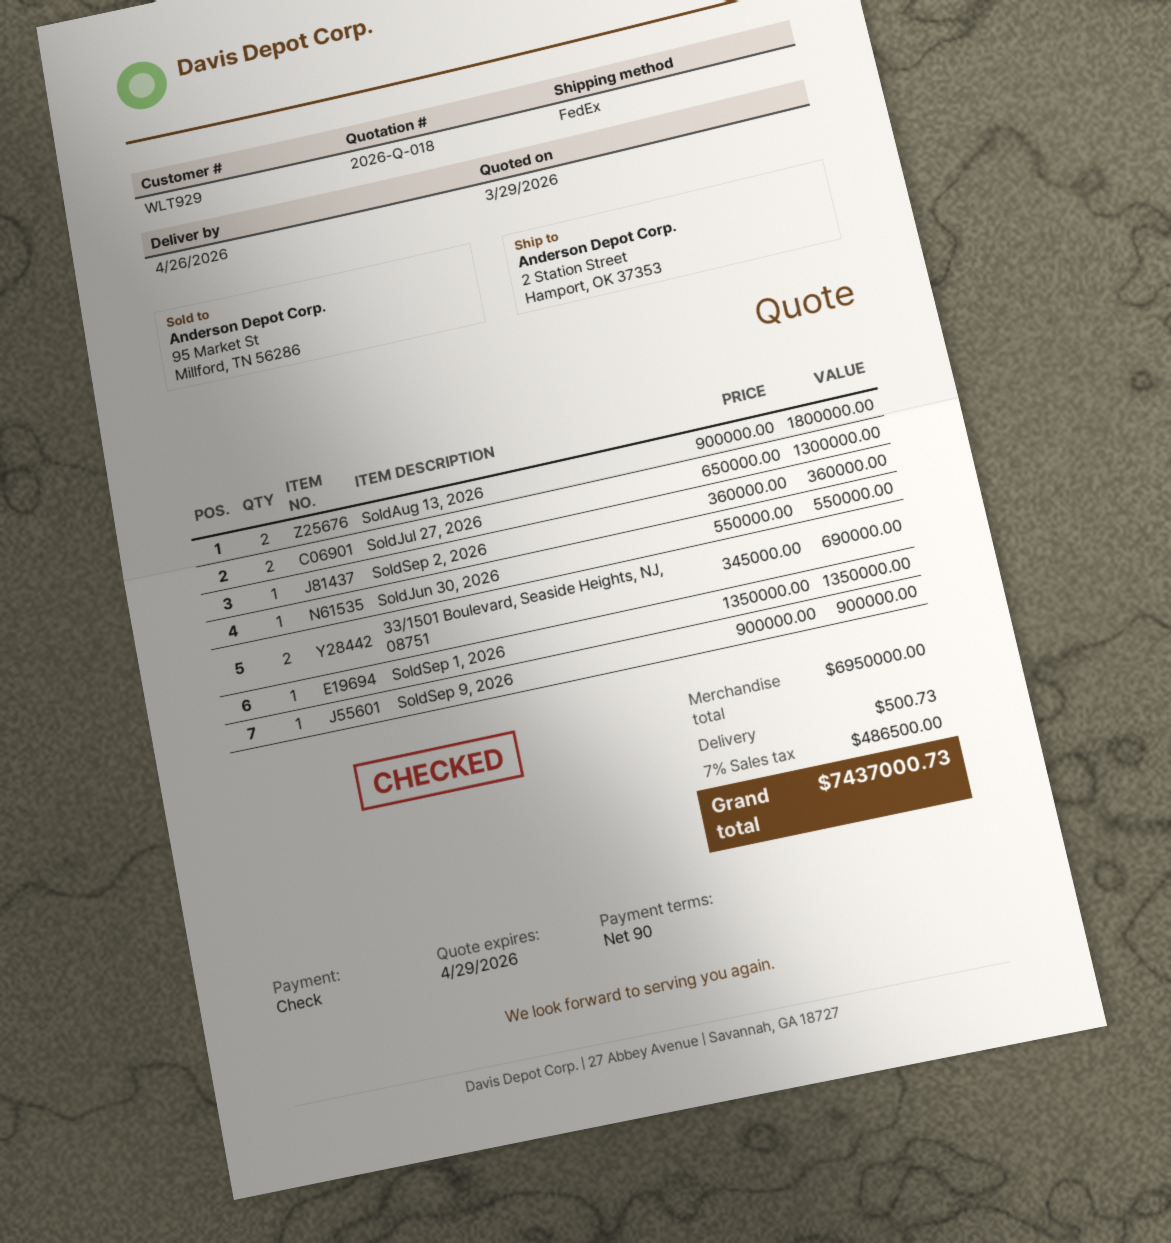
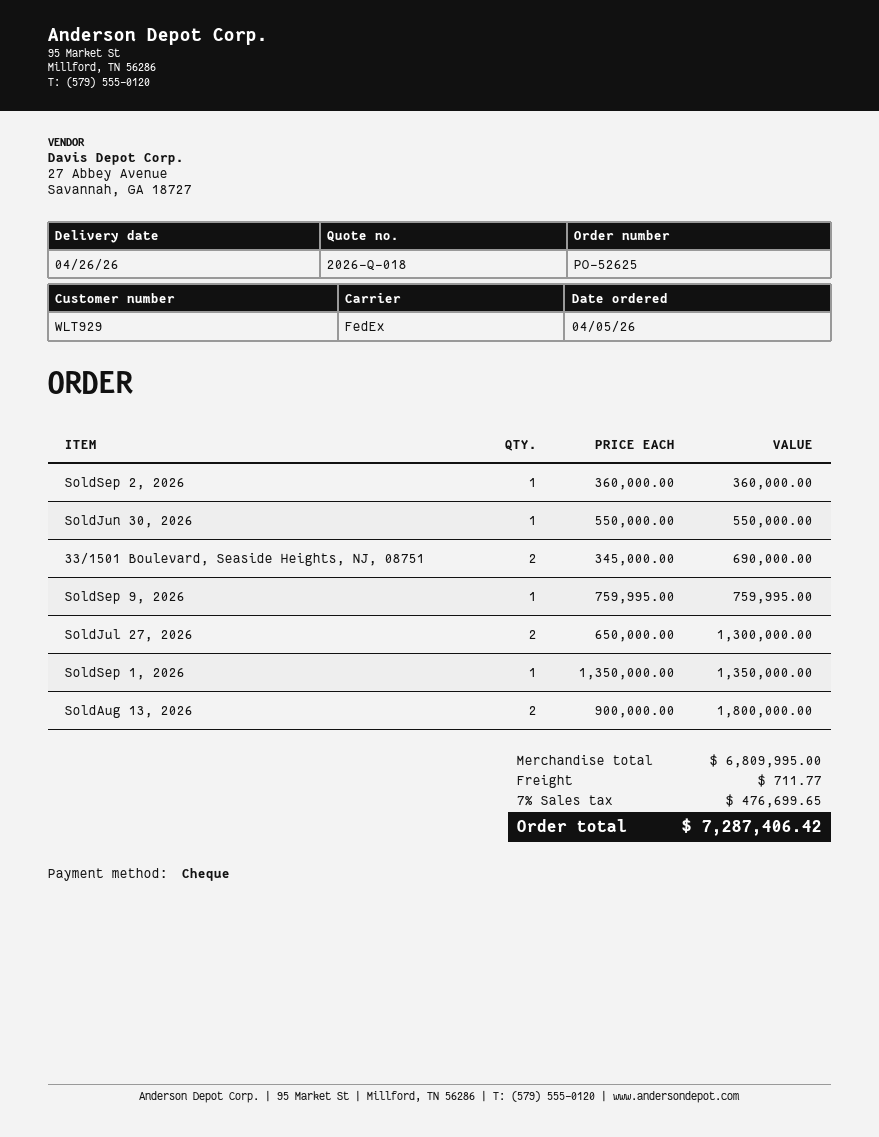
SoldSep 9, 2026: 1 x 900000.00 = 900000.00 -> 1 x 759995.00 = 759995.00
subtotal: 6950000.00 -> 6809995.00
shipping: 500.73 -> 711.77
tax: 7% = 486500.00 -> 7% = 476699.65
total: 7437000.73 -> 7287406.42

